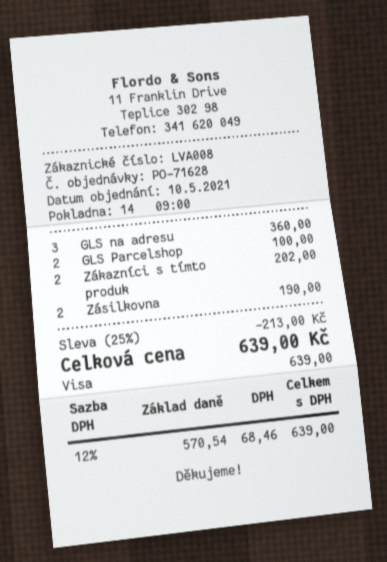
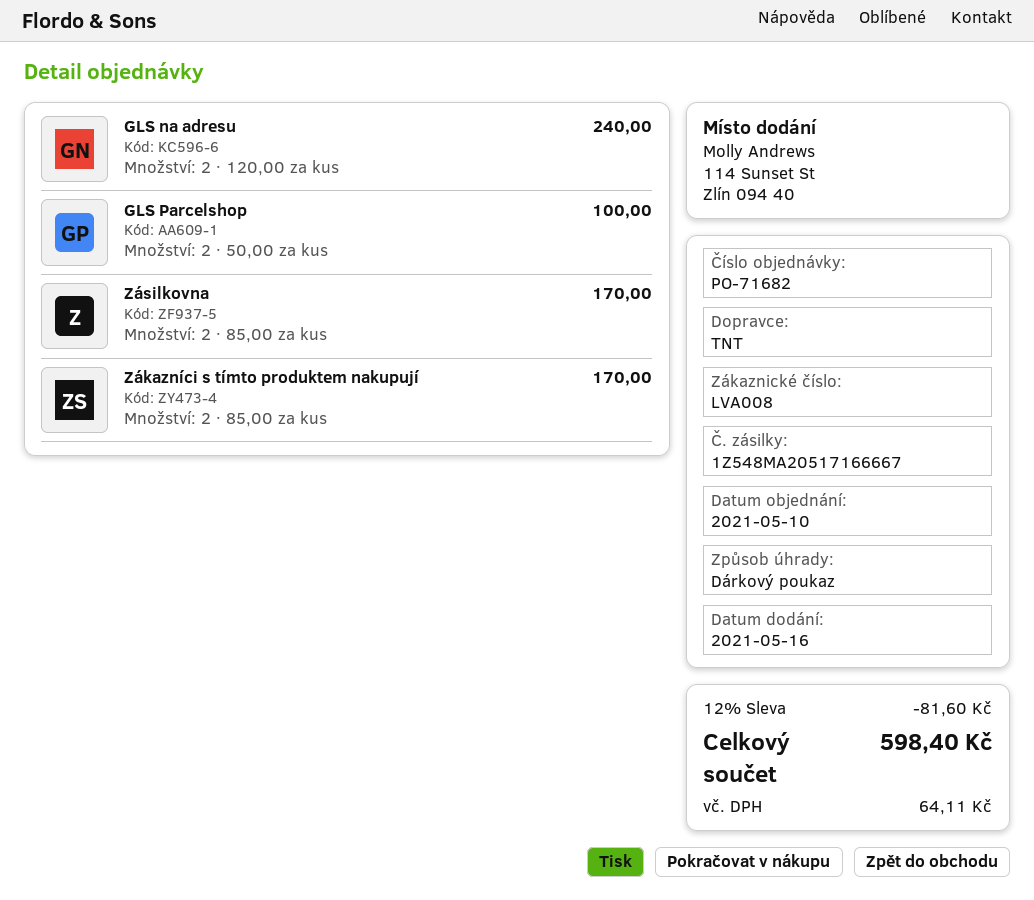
order number: PO-71628 -> PO-71682
payment method: Visa -> gift card
GLS na adresu: 3 for 360.00 -> 2 for 240.00
Zákazníci s tímto produk: 2 for 202.00 -> 2 for 170.00
Zásilkovna: 2 for 190.00 -> 2 for 170.00
discount: 25% = 213.00 -> 12% = 81.60
tax: 68.46 -> 64.11
total: 639.00 -> 598.40

